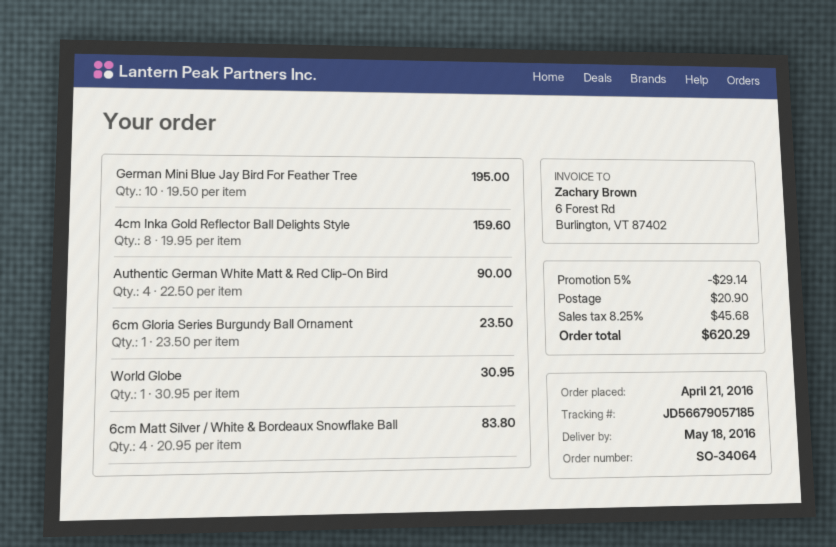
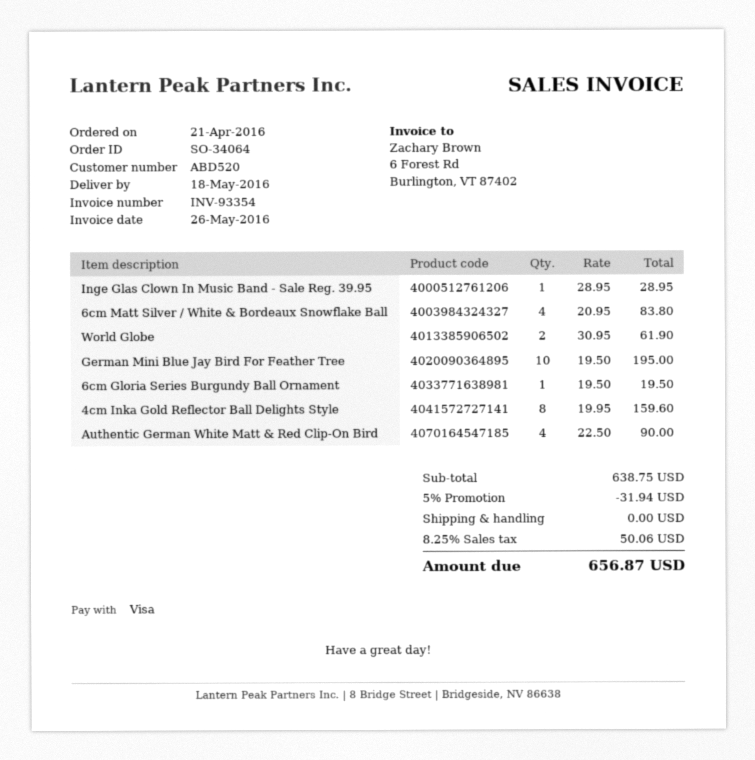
6cm Gloria Series Burgundy Ball Ornament: 1 x 23.50 = 23.50 -> 1 x 19.50 = 19.50
World Globe: 1 x 30.95 = 30.95 -> 2 x 30.95 = 61.90
Inge Glas Clown In Music Band - Sale Reg. 39.95: none -> 1 x 28.95 = 28.95
discount: 5% = 29.14 -> 5% = 31.94
shipping: 20.90 -> 0.00
tax: 8.25% = 45.68 -> 8.25% = 50.06
total: 620.29 -> 656.87

